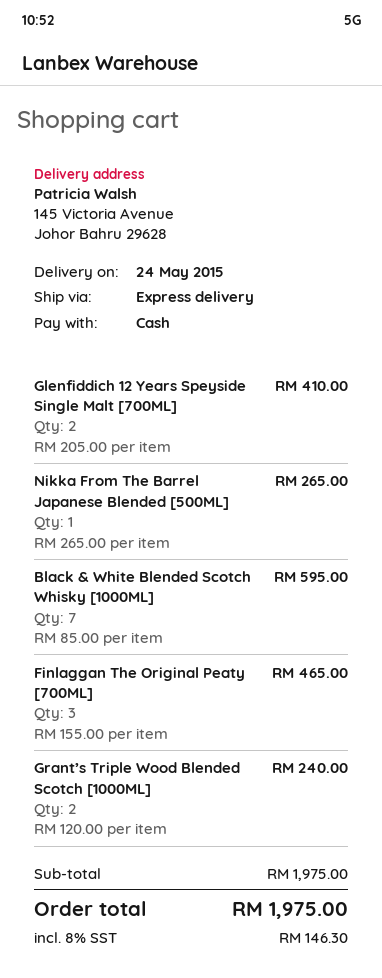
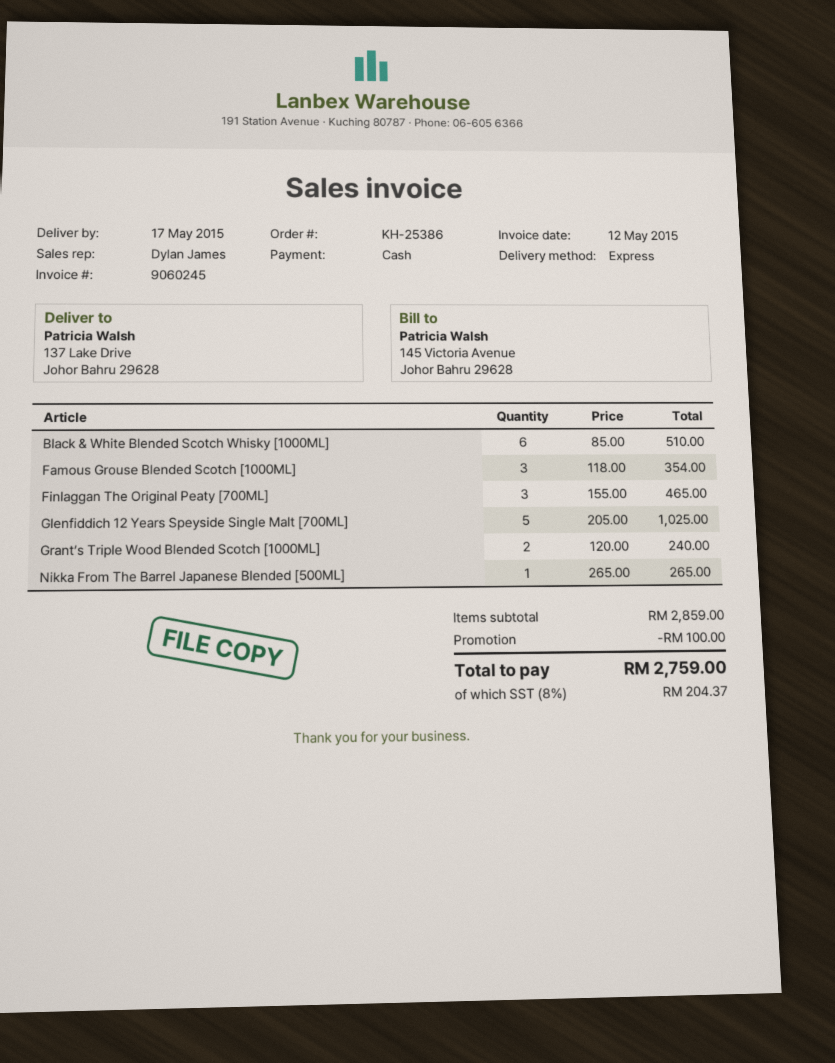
delivery date: 2015-05-24 -> 2015-05-17
ship to: 145 Victoria Avenue, Johor Bahru 29628 -> 137 Lake Drive, Johor Bahru 29628
Glenfiddich 12 Years Speyside Single Malt [700ML]: 2 x 205.00 = 410.00 -> 5 x 205.00 = 1025.00
Black & White Blended Scotch Whisky [1000ML]: 7 x 85.00 = 595.00 -> 6 x 85.00 = 510.00
Famous Grouse Blended Scotch [1000ML]: none -> 3 x 118.00 = 354.00
subtotal: 1975.00 -> 2859.00
discount: none -> 100.00
tax: 8% = 146.30 -> 8% = 204.37
total: 1975.00 -> 2759.00

